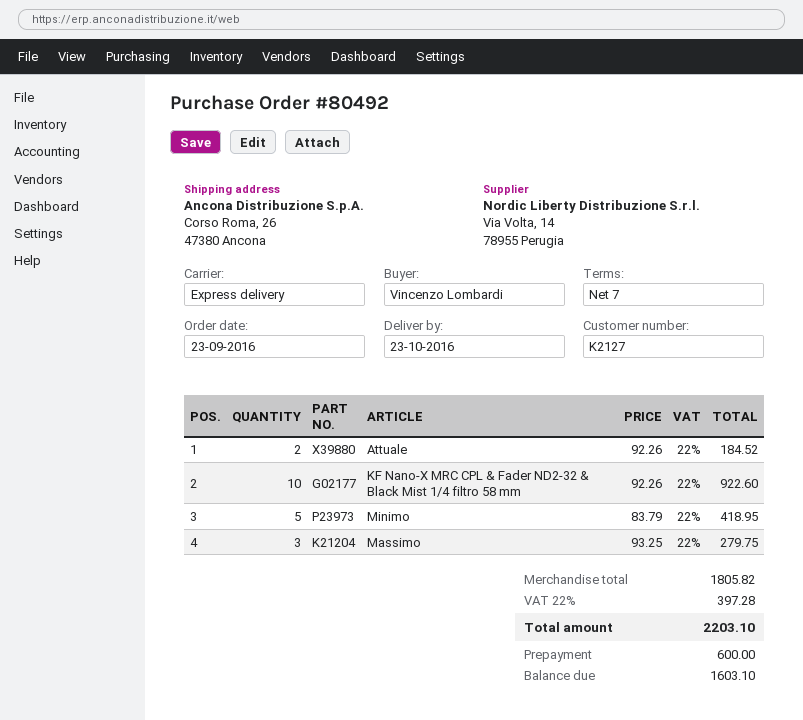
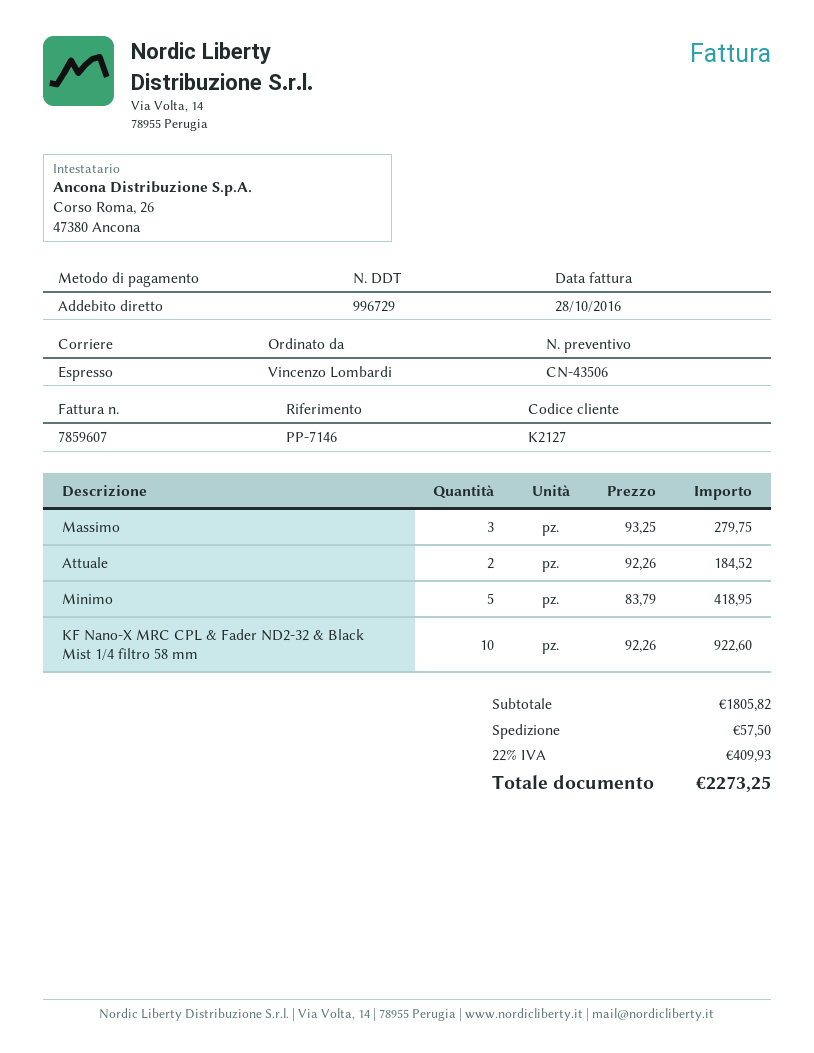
shipping: none -> 57.50
tax: 22% = 397.28 -> 22% = 409.93
total: 2203.10 -> 2273.25

